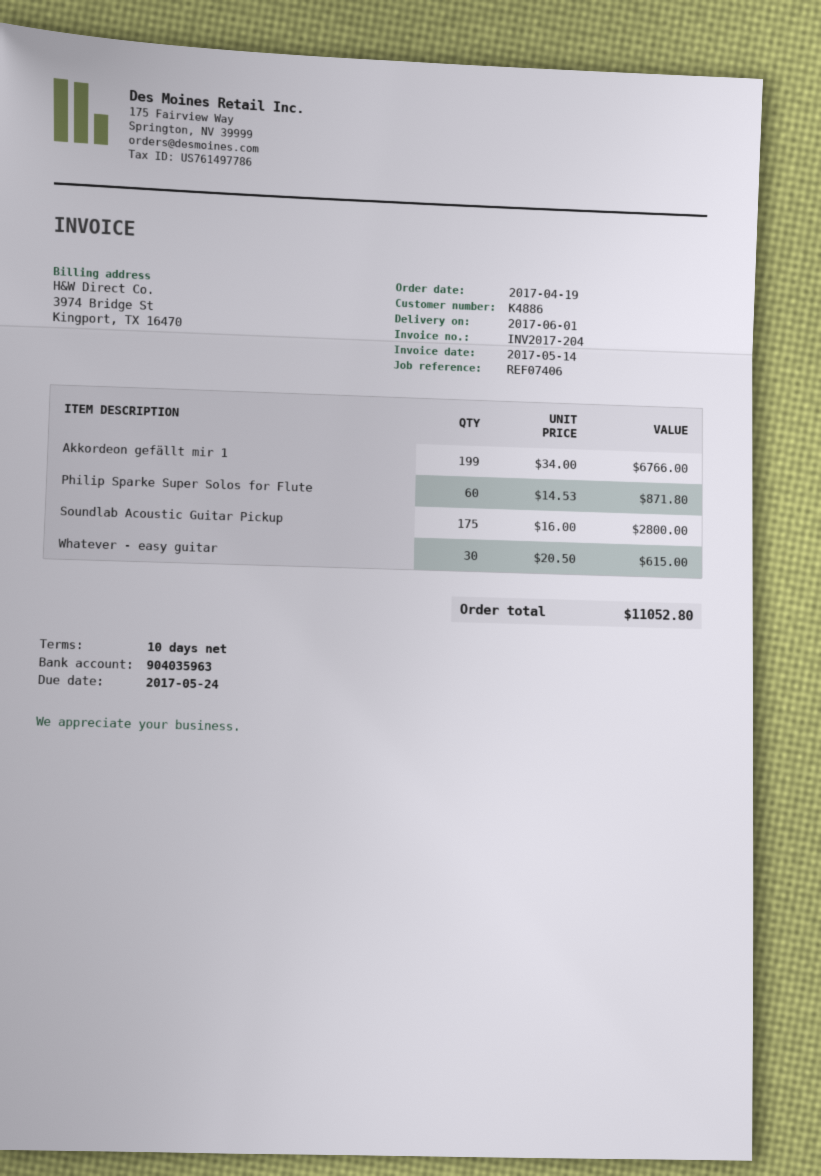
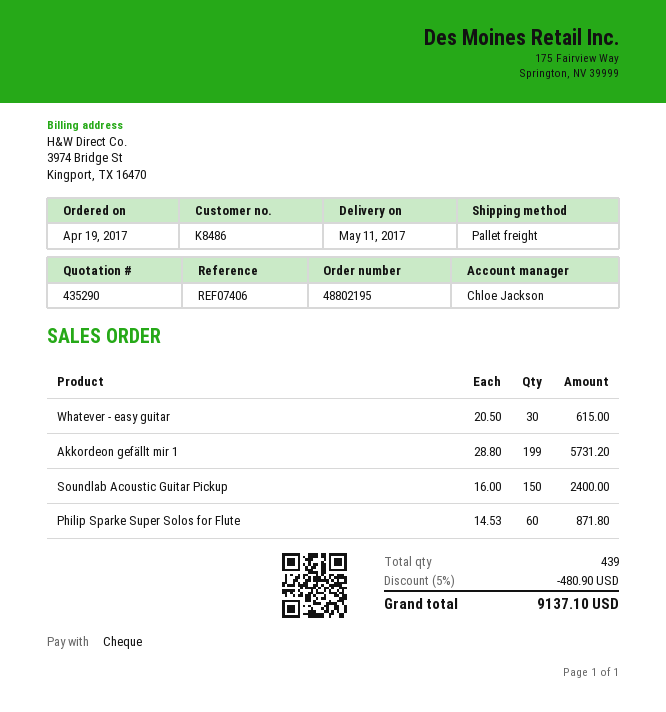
delivery date: 2017-06-01 -> 2017-05-11
customer number: K4886 -> K8486
Akkordeon gefällt mir 1: 199 x 34.00 = 6766.00 -> 199 x 28.80 = 5731.20
Soundlab Acoustic Guitar Pickup: 175 x 16.00 = 2800.00 -> 150 x 16.00 = 2400.00
discount: none -> 5% = 480.90
total: 11052.80 -> 9137.10

